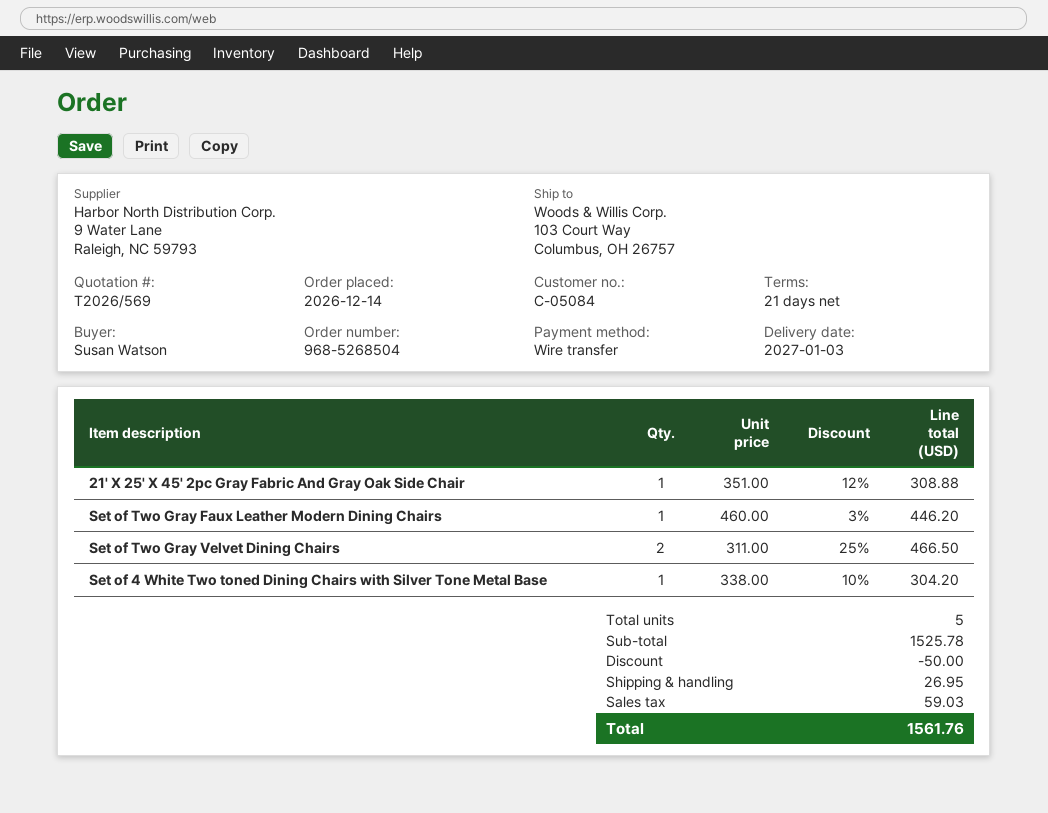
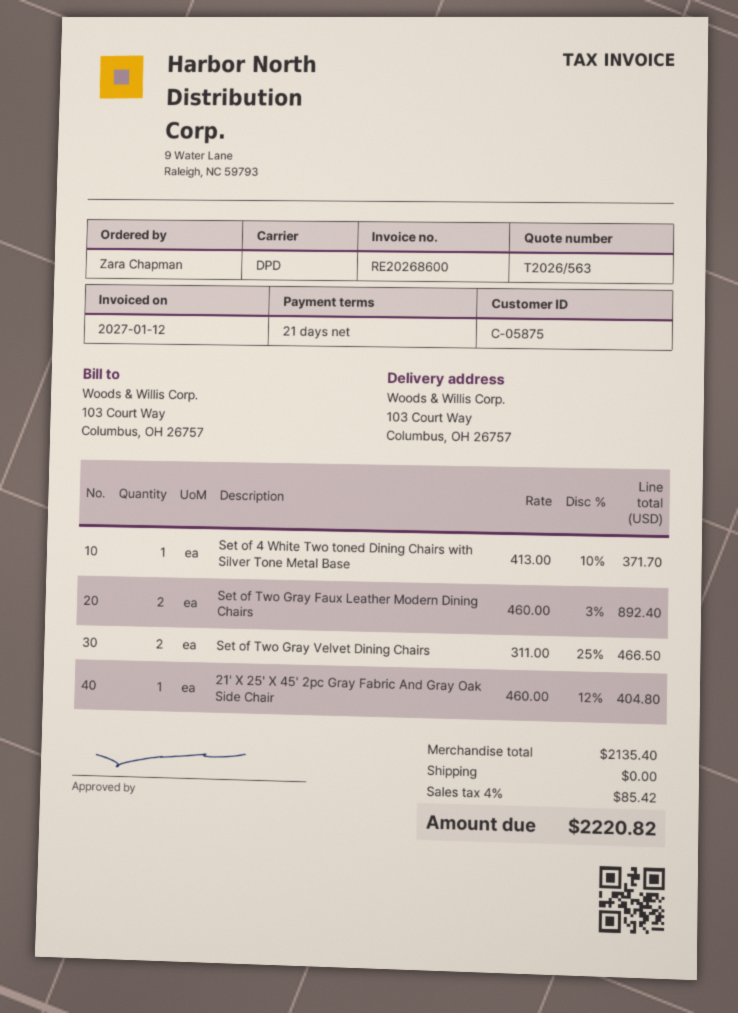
quote number: T2026/569 -> T2026/563
customer number: C-05084 -> C-05875
ordered by: Susan Watson -> Zara Chapman
21' X 25' X 45' 2pc Gray Fabric And Gray Oak Side Chair: 1 x 351.00 - 12% = 308.88 -> 1 x 460.00 - 12% = 404.80
Set of Two Gray Faux Leather Modern Dining Chairs: 1 x 460.00 - 3% = 446.20 -> 2 x 460.00 - 3% = 892.40
Set of 4 White Two toned Dining Chairs with Silver Tone Metal Base: 1 x 338.00 - 10% = 304.20 -> 1 x 413.00 - 10% = 371.70
subtotal: 1525.78 -> 2135.40
discount: 50.00 -> none
shipping: 26.95 -> 0.00
tax: 59.03 -> 85.42
total: 1561.76 -> 2220.82

